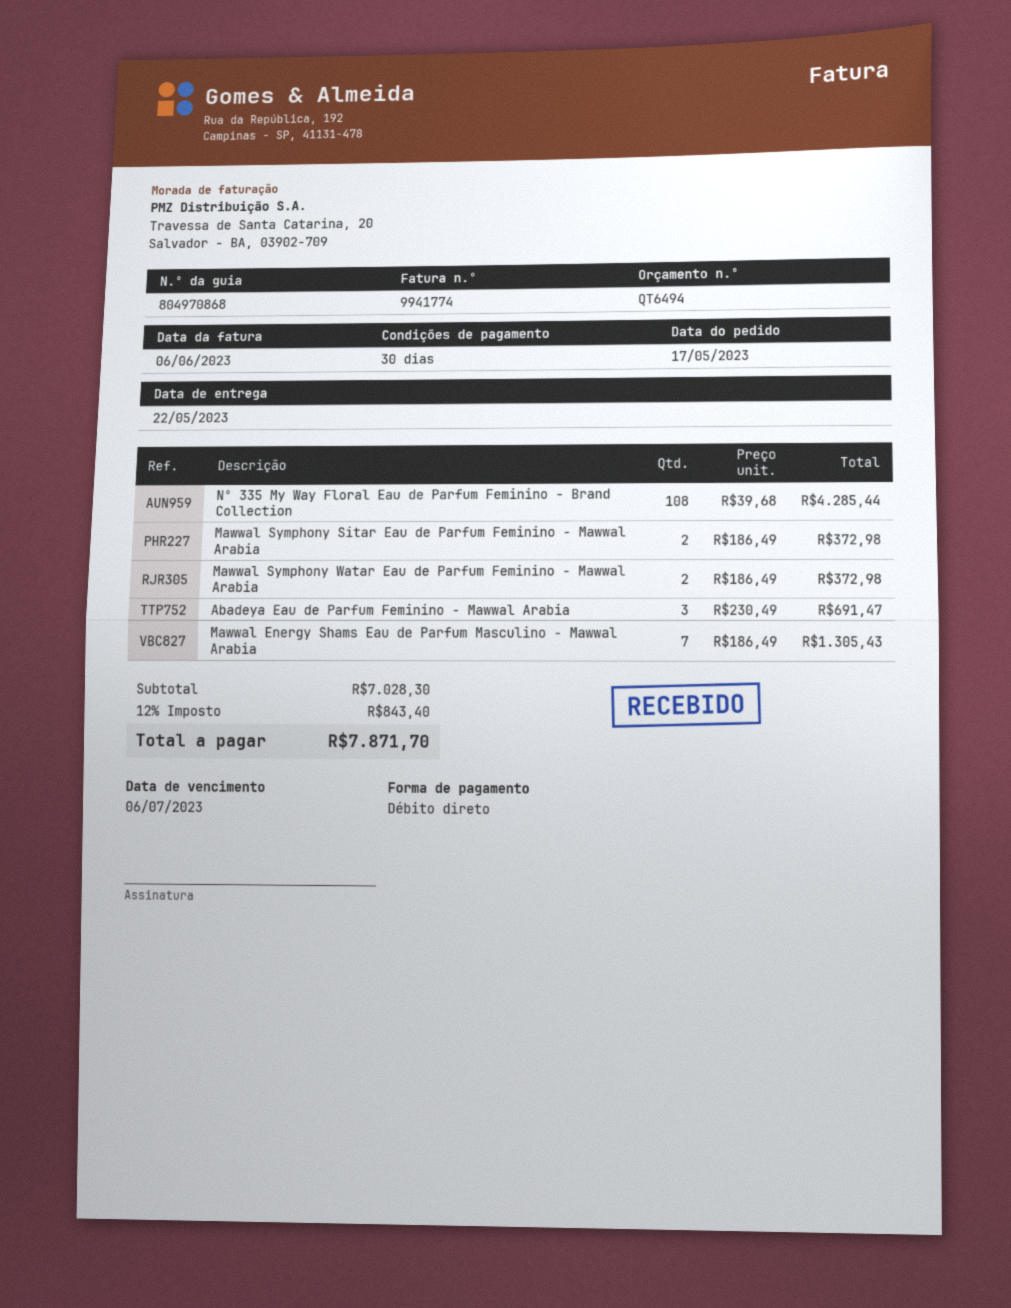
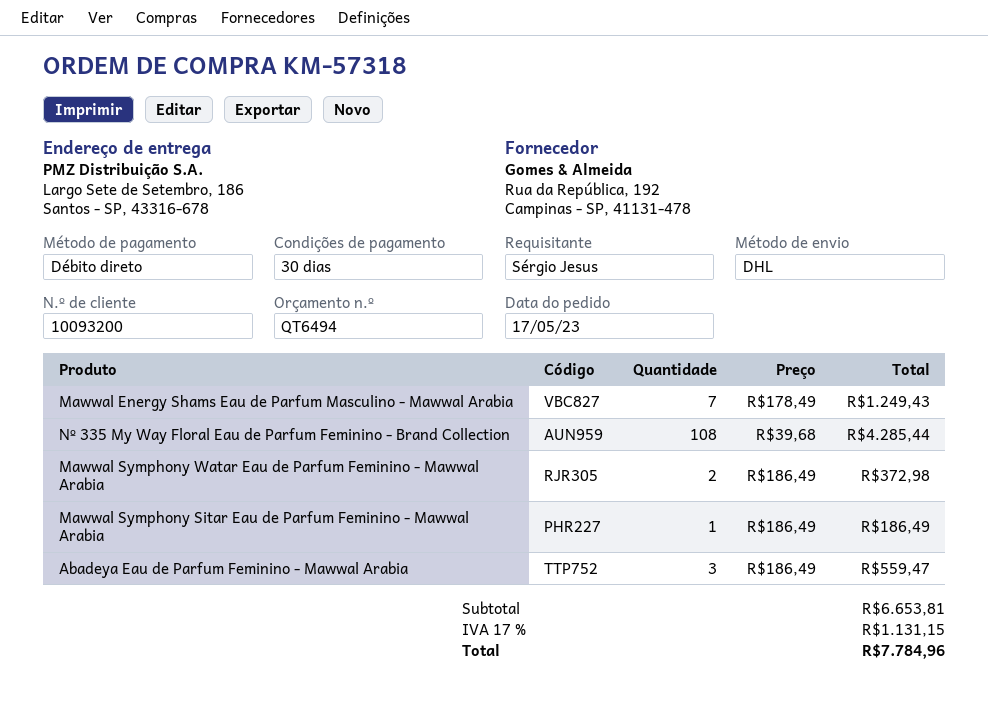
Mawwal Symphony Sitar Eau de Parfum Feminino - Mawwal Arabia: 2 x 186.49 = 372.98 -> 1 x 186.49 = 186.49
Abadeya Eau de Parfum Feminino - Mawwal Arabia: 3 x 230.49 = 691.47 -> 3 x 186.49 = 559.47
Mawwal Energy Shams Eau de Parfum Masculino - Mawwal Arabia: 7 x 186.49 = 1305.43 -> 7 x 178.49 = 1249.43
subtotal: 7028.30 -> 6653.81
tax: 12% = 843.40 -> 17% = 1131.15
total: 7871.70 -> 7784.96

